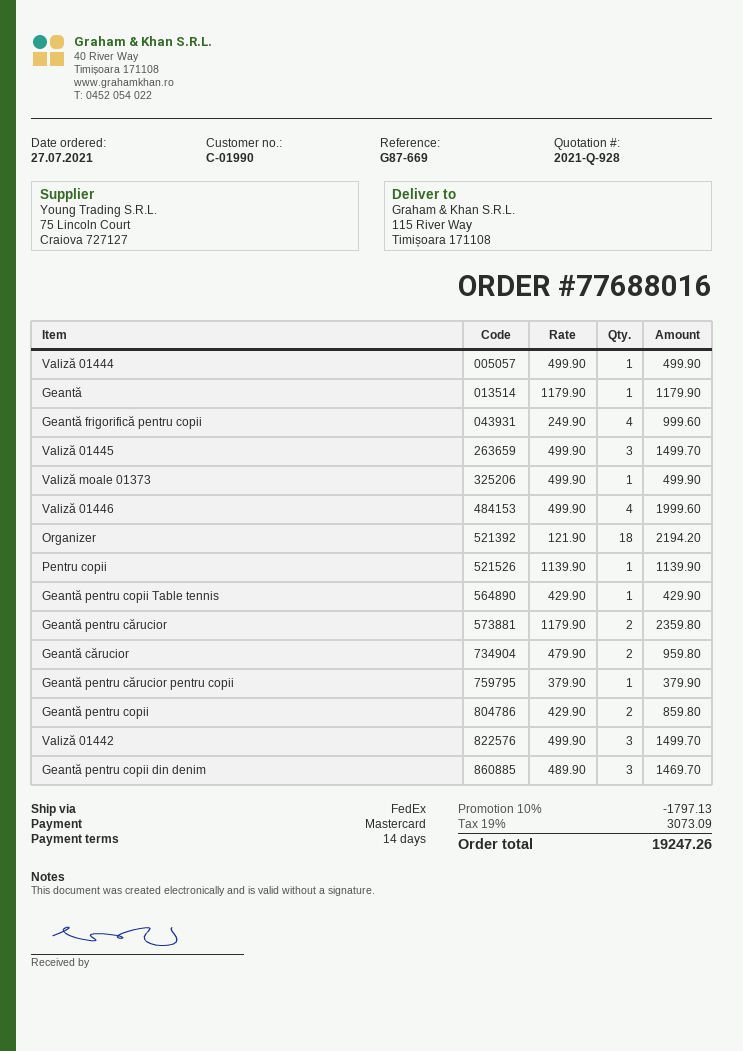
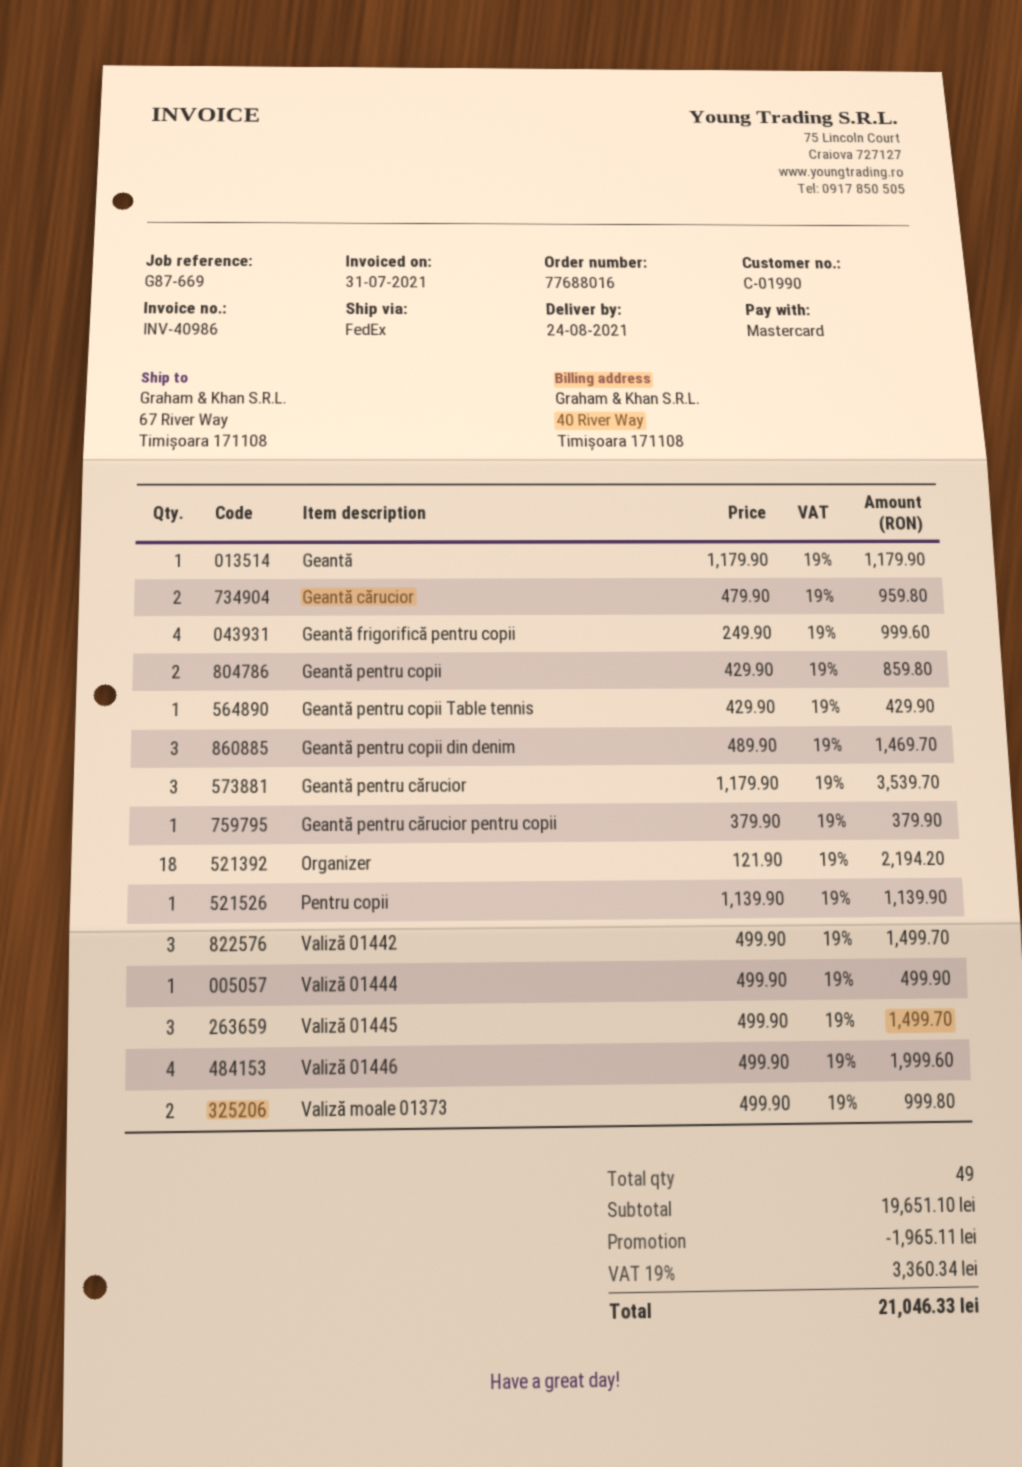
ship to: 115 River Way, Timișoara 171108 -> 67 River Way, Timișoara 171108
Valiză moale 01373: 1 x 499.90 = 499.90 -> 2 x 499.90 = 999.80
Geantă pentru cărucior: 2 x 1179.90 = 2359.80 -> 3 x 1179.90 = 3539.70
discount: 1797.13 -> 1965.11
tax: 19% = 3073.09 -> 19% = 3360.34
total: 19247.26 -> 21046.33

